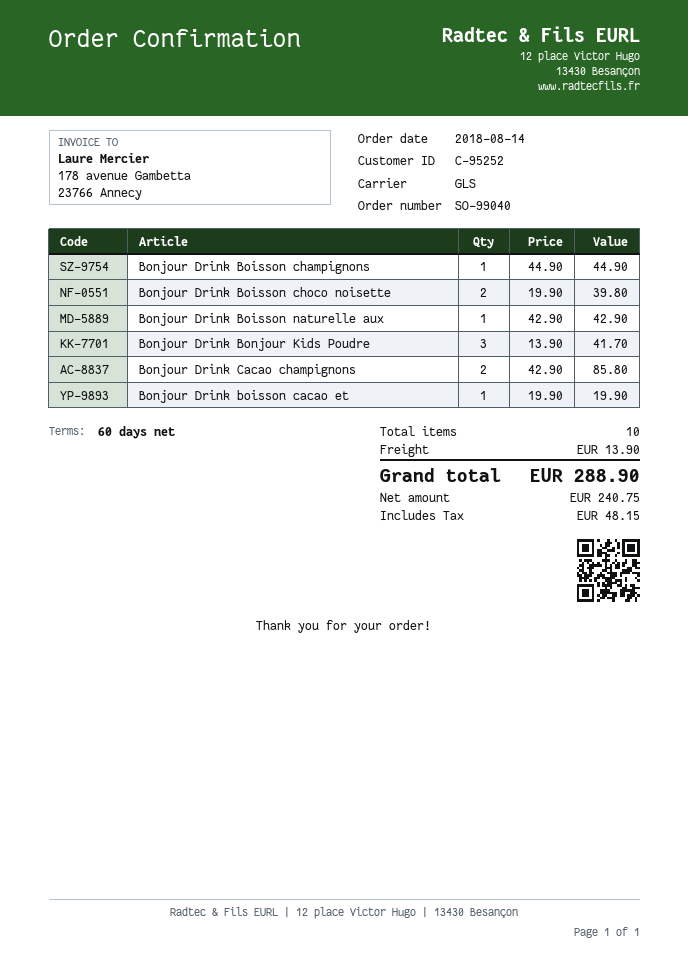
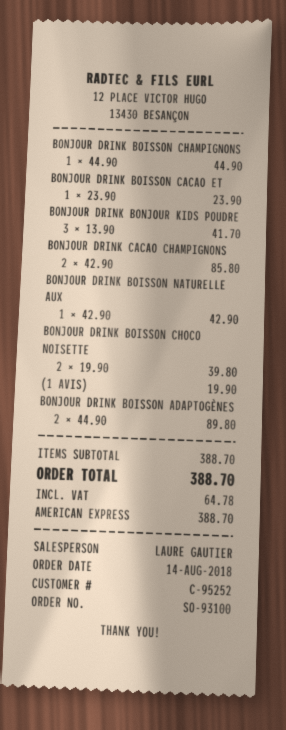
order number: SO-99040 -> SO-93100
Bonjour Drink boisson cacao et: 1 x 19.90 = 19.90 -> 1 x 23.90 = 23.90
(1 AVIS): none -> 1 x 19.90 = 19.90
BONJOUR DRINK BOISSON ADAPTOGÈNES: none -> 2 x 44.90 = 89.80
shipping: 13.90 -> none
tax: 48.15 -> 64.78
total: 288.90 -> 388.70

